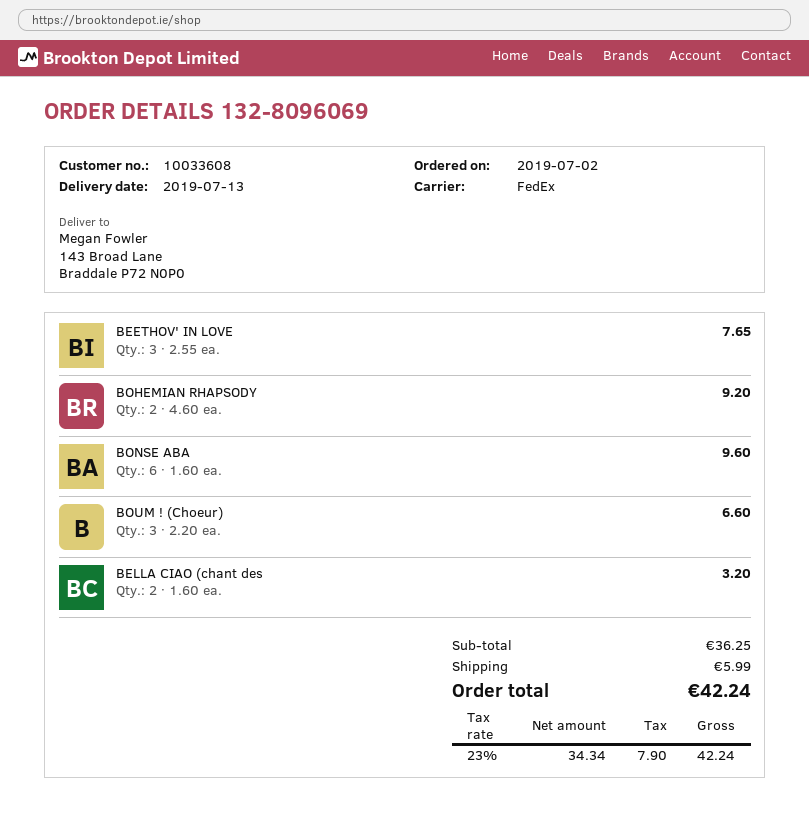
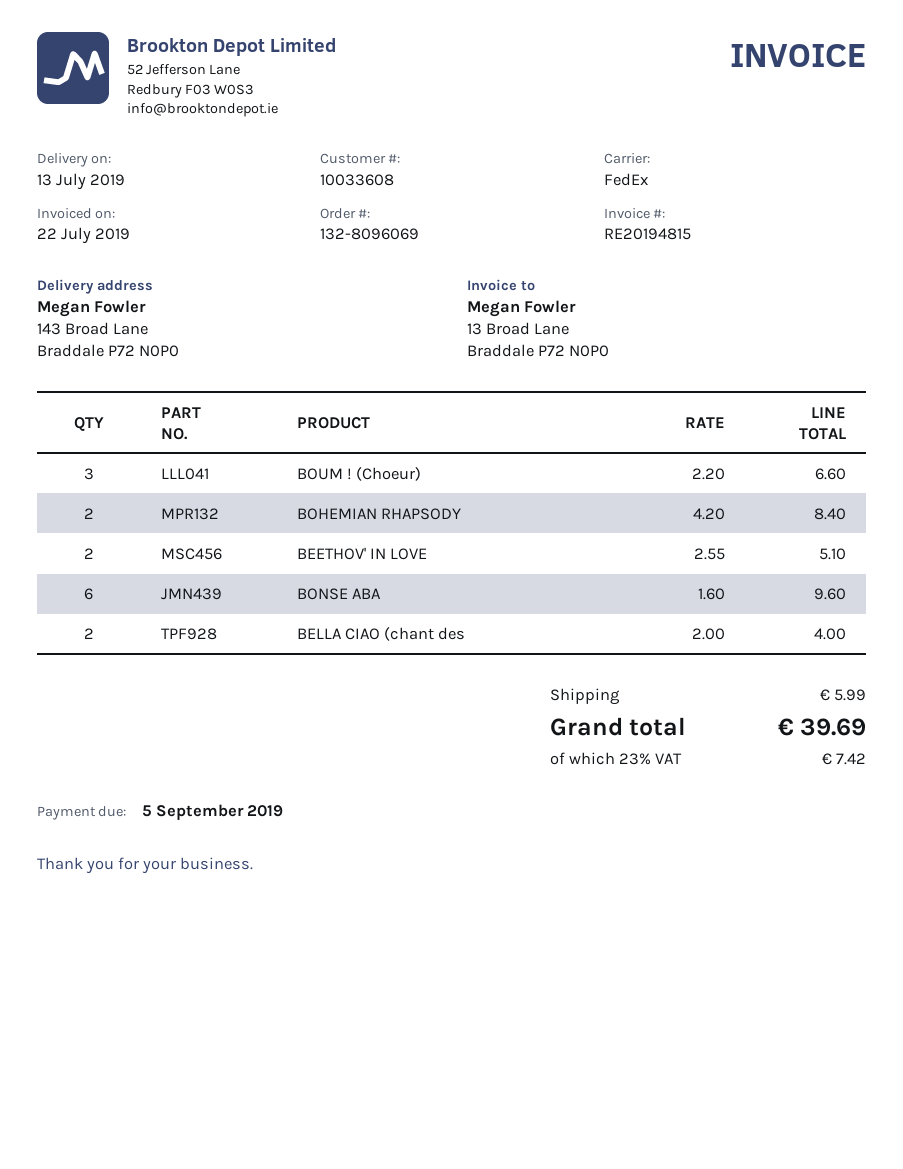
BEETHOV' IN LOVE: 3 x 2.55 = 7.65 -> 2 x 2.55 = 5.10
BOHEMIAN RHAPSODY: 2 x 4.60 = 9.20 -> 2 x 4.20 = 8.40
BELLA CIAO (chant des: 2 x 1.60 = 3.20 -> 2 x 2.00 = 4.00
tax: 23% = 7.90 -> 23% = 7.42
total: 42.24 -> 39.69

